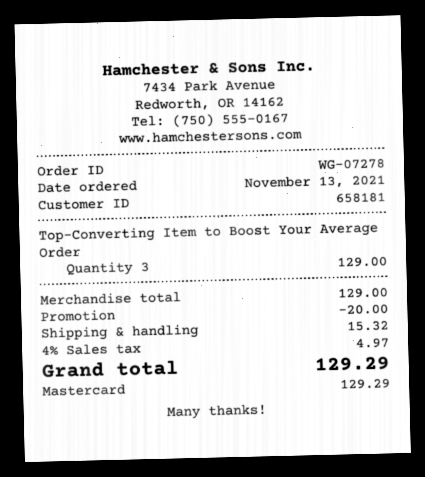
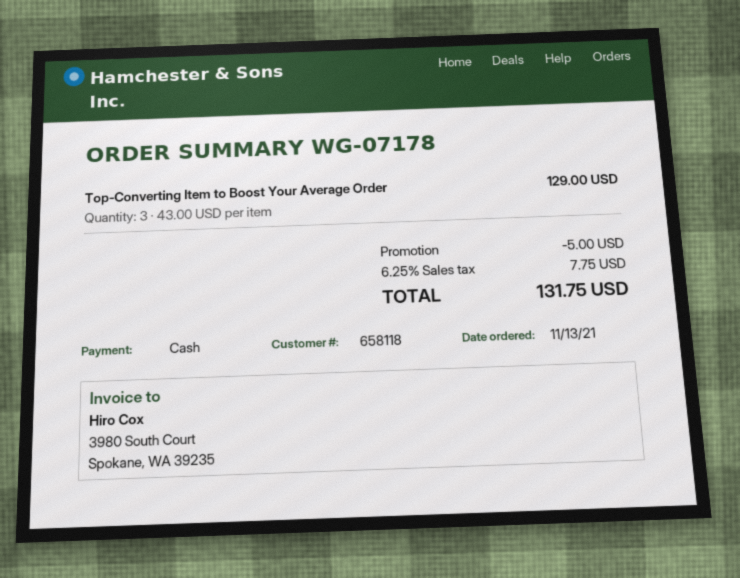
order number: WG-07278 -> WG-07178
customer number: 658181 -> 658118
payment method: Mastercard -> cash
discount: 20.00 -> 5.00
shipping: 15.32 -> none
tax: 4% = 4.97 -> 6.25% = 7.75
total: 129.29 -> 131.75

